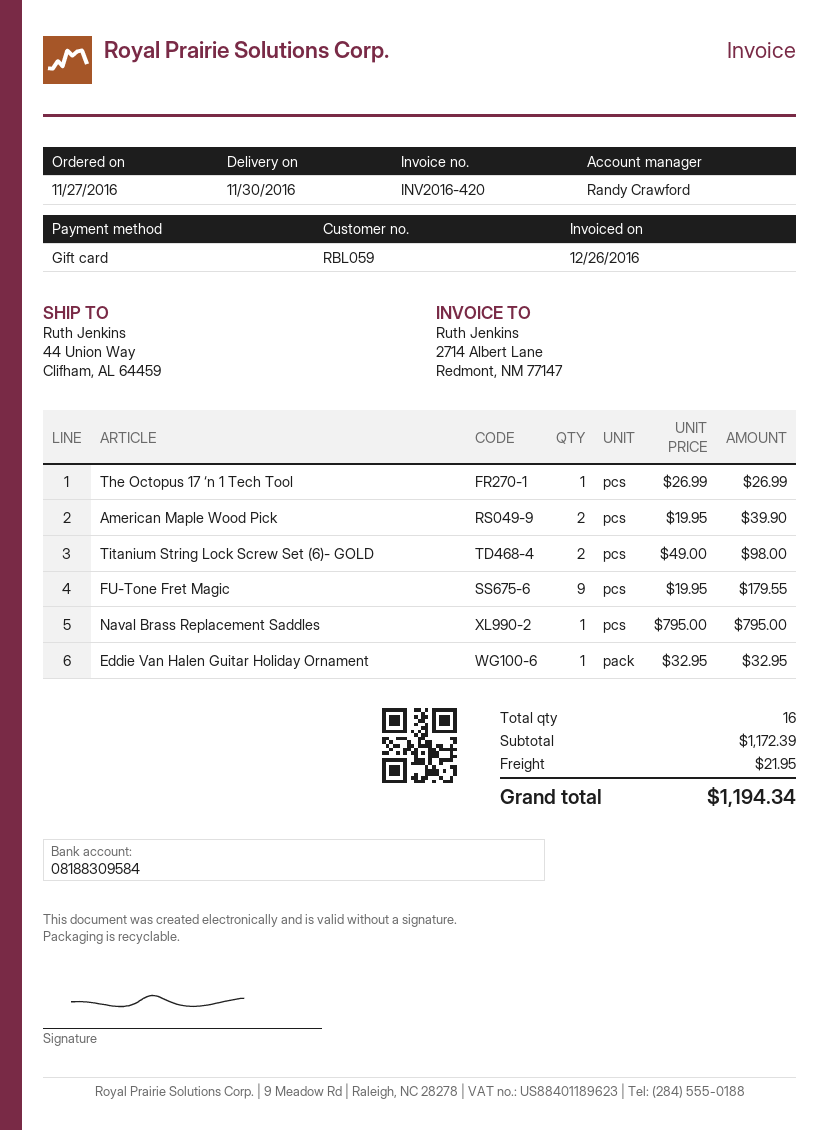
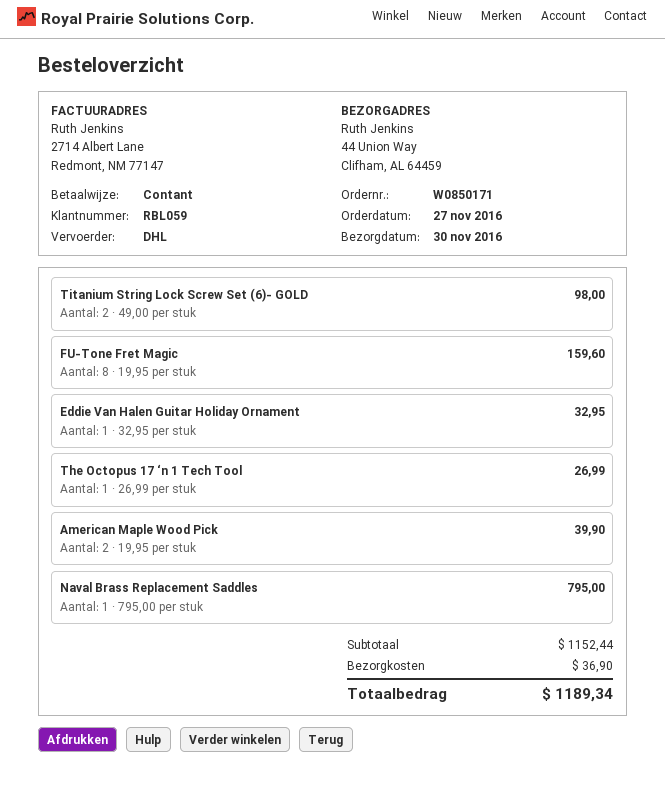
payment method: gift card -> cash
FU-Tone Fret Magic: 9 x 19.95 = 179.55 -> 8 x 19.95 = 159.60
subtotal: 1172.39 -> 1152.44
shipping: 21.95 -> 36.90
total: 1194.34 -> 1189.34

